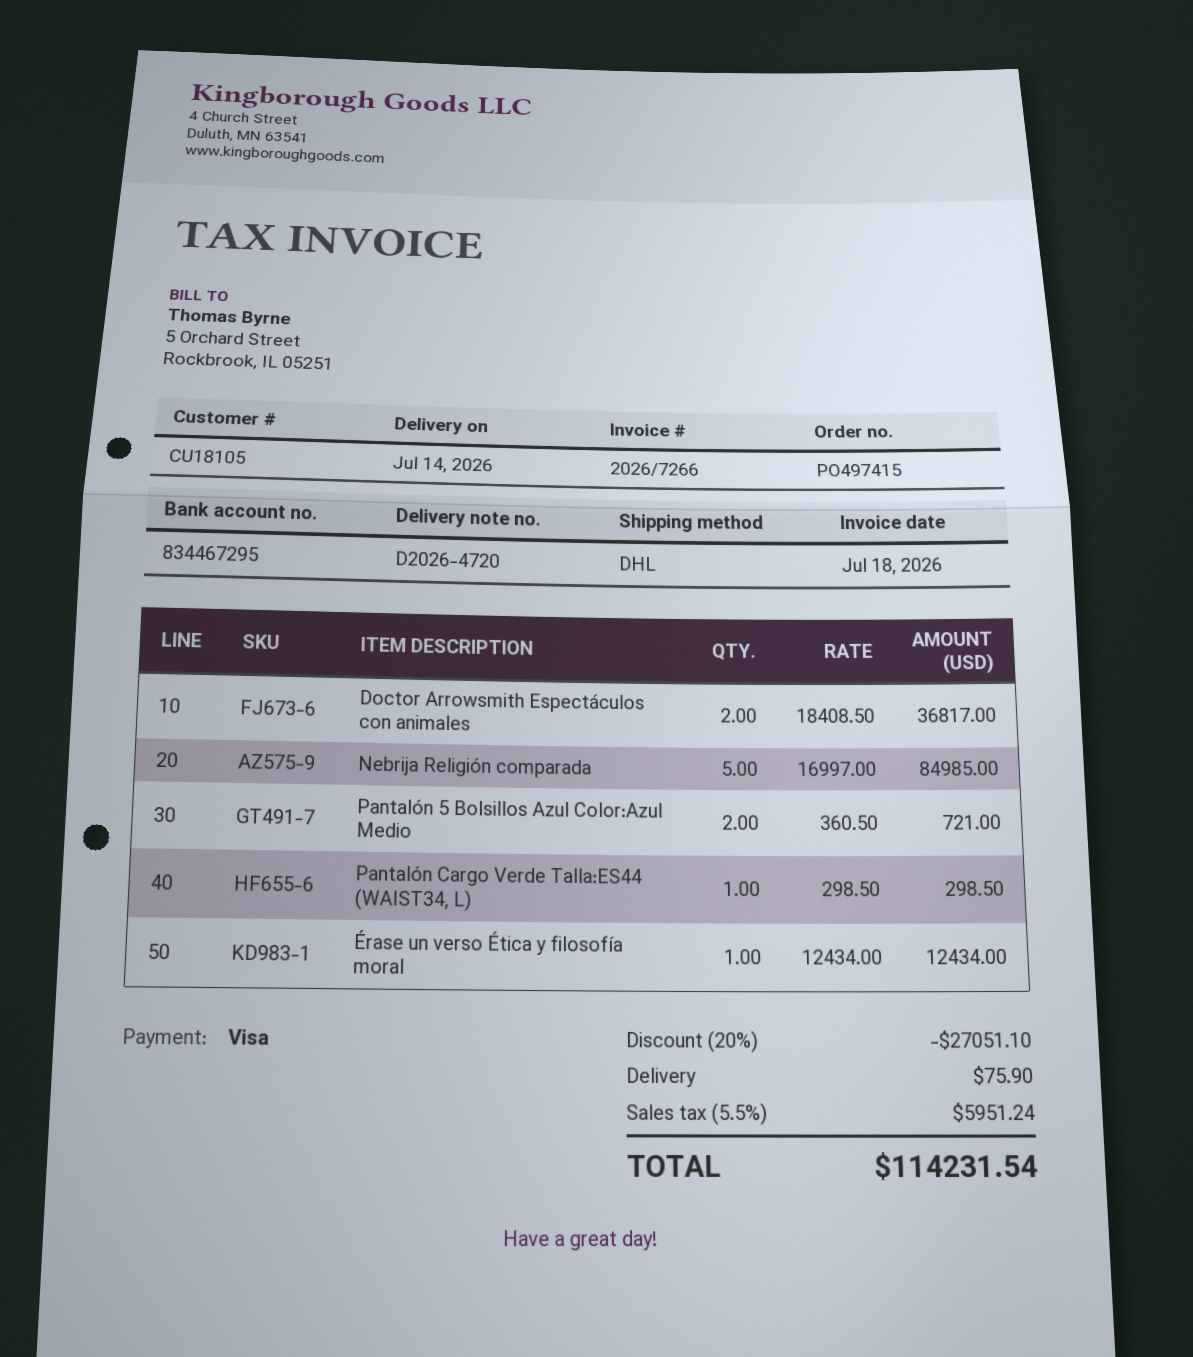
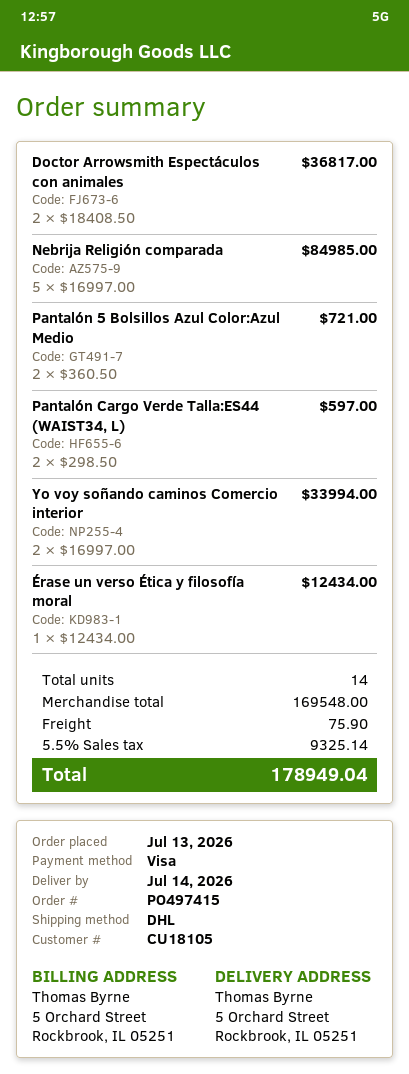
Pantalón Cargo Verde Talla:ES44 (WAIST34, L): 1 x 298.50 = 298.50 -> 2 x 298.50 = 597.00
Yo voy soñando caminos Comercio interior: none -> 2 x 16997.00 = 33994.00
discount: 20% = 27051.10 -> none
tax: 5.5% = 5951.24 -> 5.5% = 9325.14
total: 114231.54 -> 178949.04

